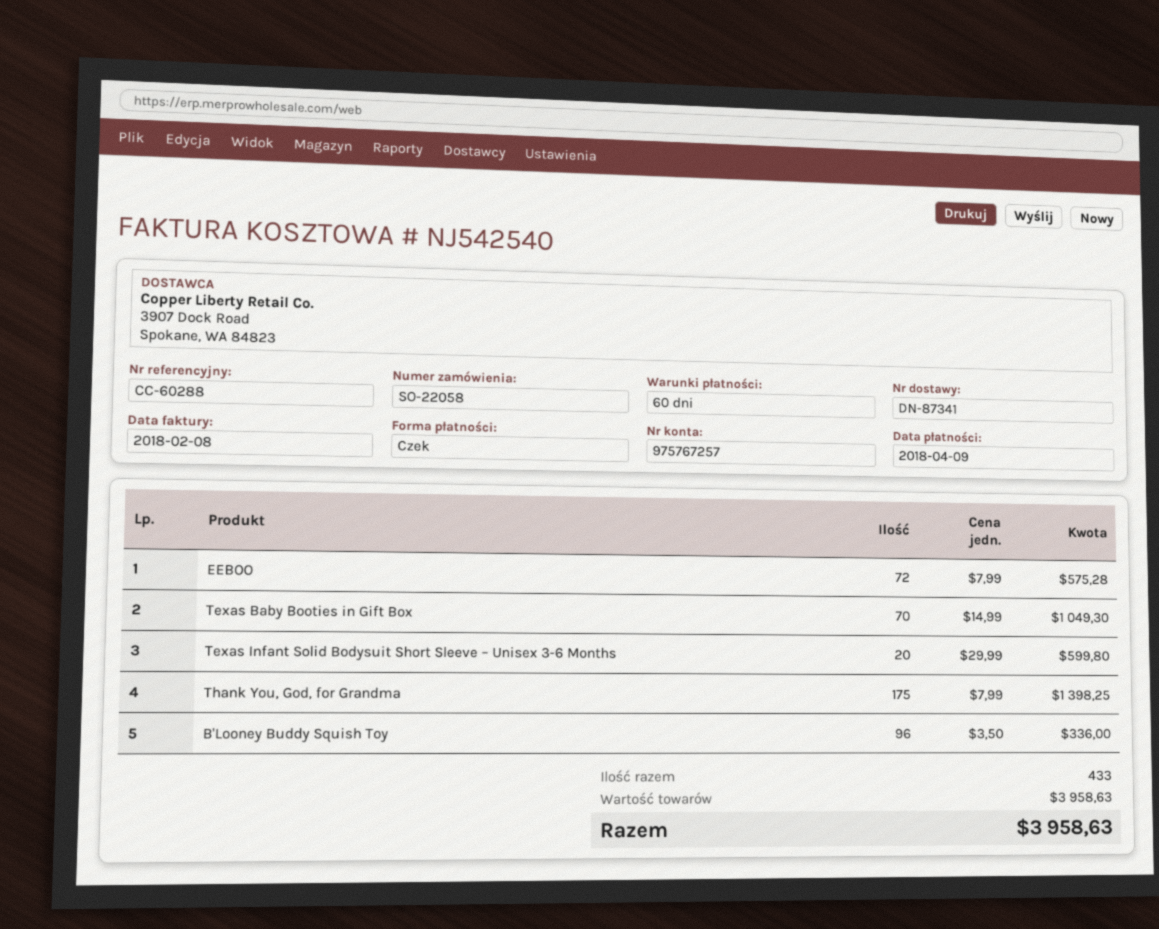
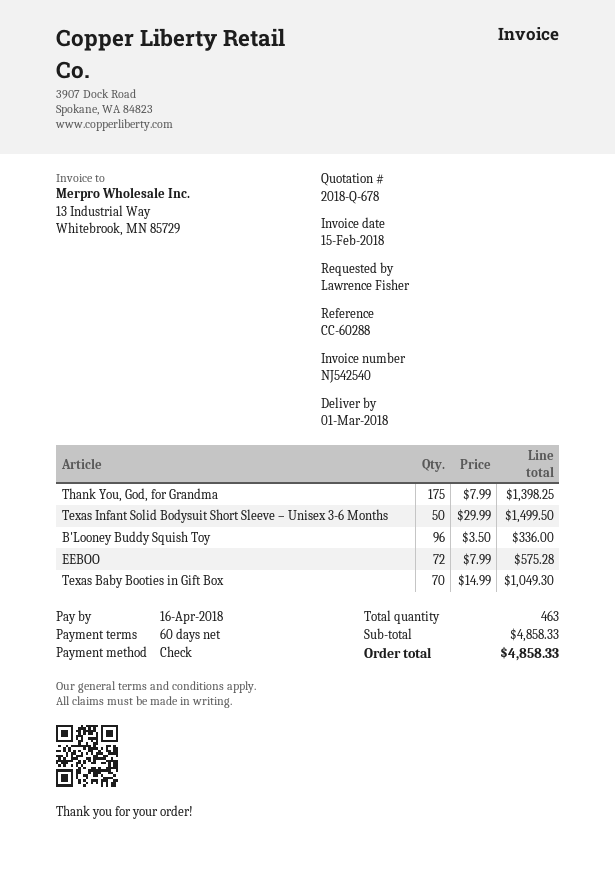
invoice date: 2018-02-08 -> 2018-02-15
due date: 2018-04-09 -> 2018-04-16
Texas Infant Solid Bodysuit Short Sleeve – Unisex 3-6 Months: 20 x 29.99 = 599.80 -> 50 x 29.99 = 1499.50
total quantity: 433 -> 463
subtotal: 3958.63 -> 4858.33
total: 3958.63 -> 4858.33

